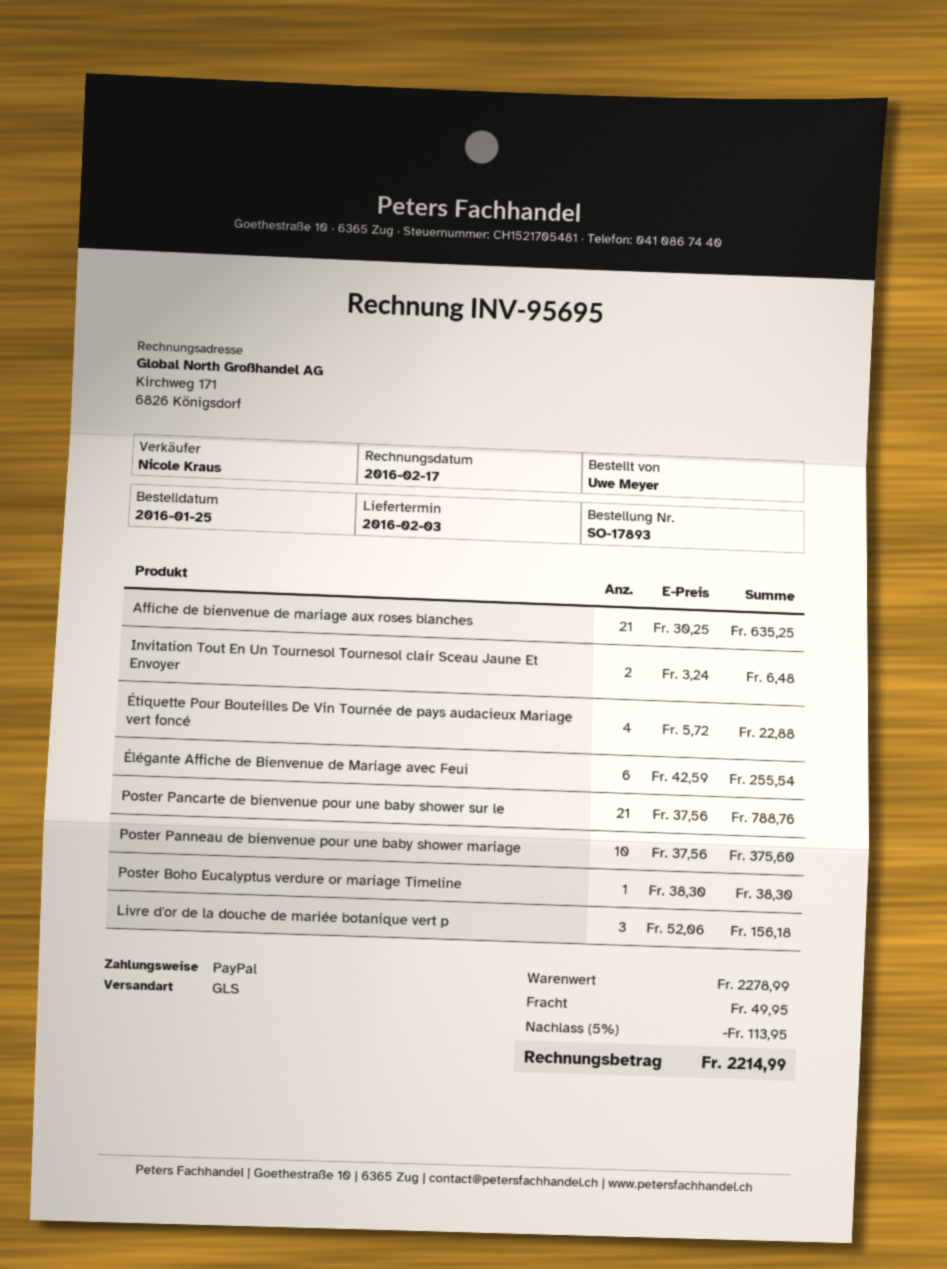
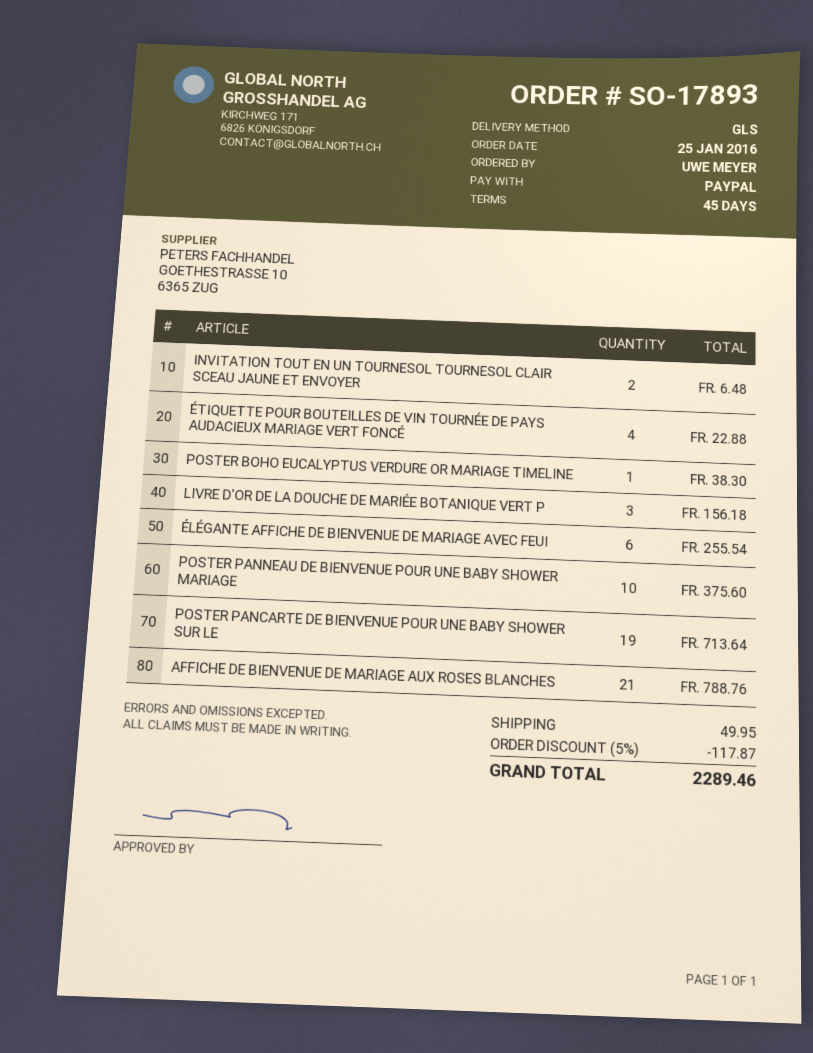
Affiche de bienvenue de mariage aux roses blanches: 21 for 635.25 -> 21 for 788.76
Poster Pancarte de bienvenue pour une baby shower sur le: 21 for 788.76 -> 19 for 713.64
discount: 5% = 113.95 -> 5% = 117.87
total: 2214.99 -> 2289.46

